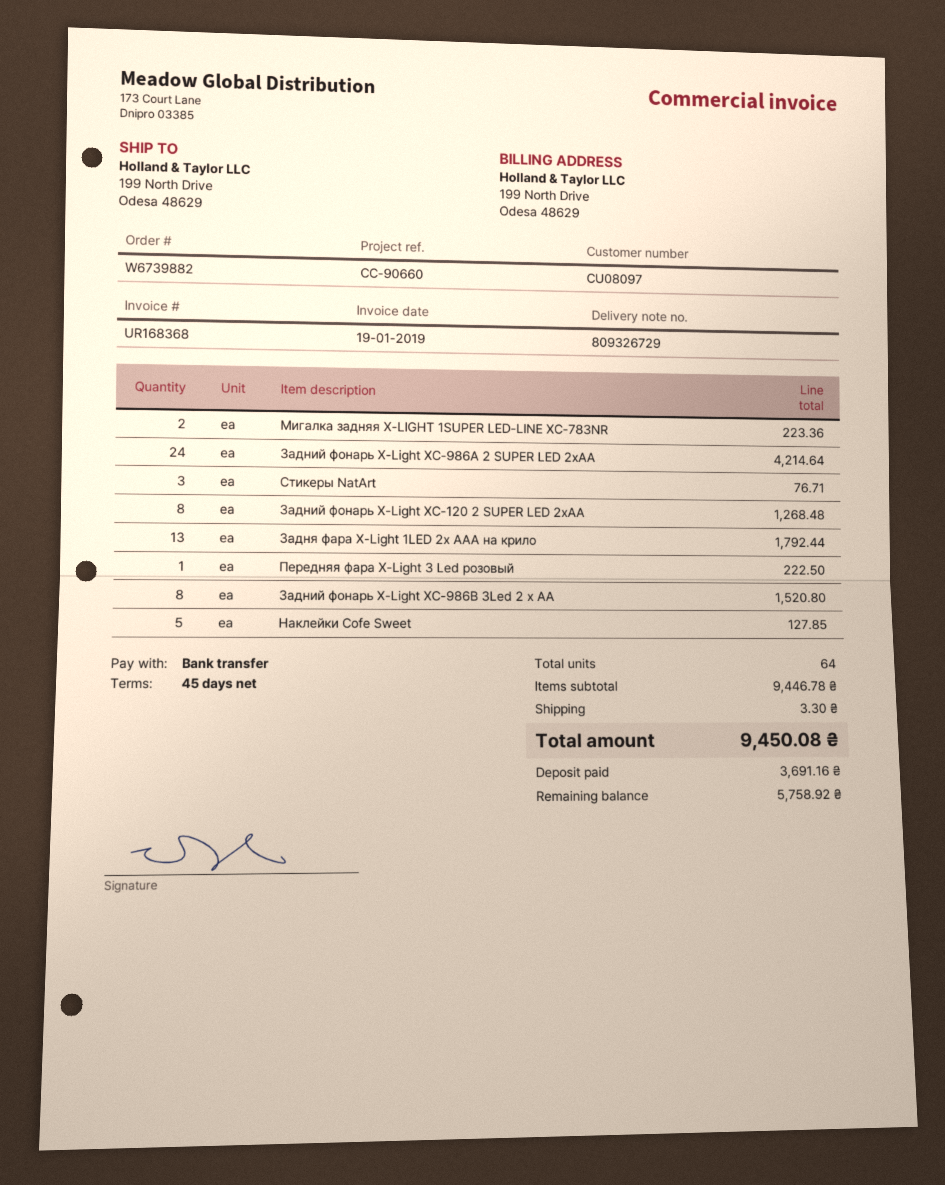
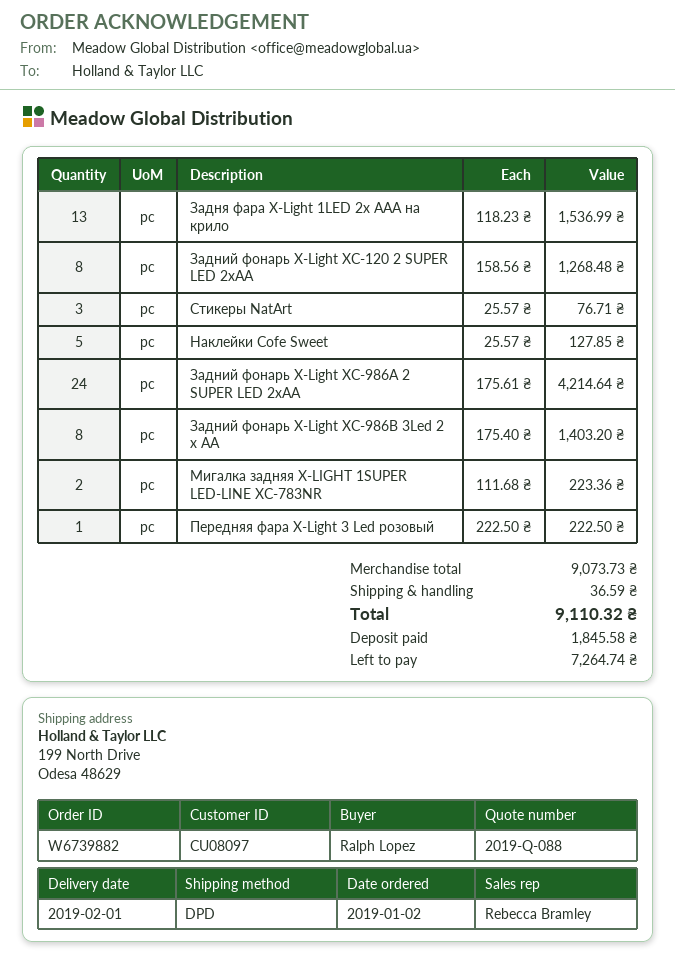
Задня фара X-Light 1LED 2x AAA на крило: 13 for 1792.44 -> 13 for 1536.99
Задний фонарь X-Light XC-986B 3Led 2 x AA: 8 for 1520.80 -> 8 for 1403.20
subtotal: 9446.78 -> 9073.73
shipping: 3.30 -> 36.59
total: 9450.08 -> 9110.32
deposit: 3691.16 -> 1845.58
balance: 5758.92 -> 7264.74

